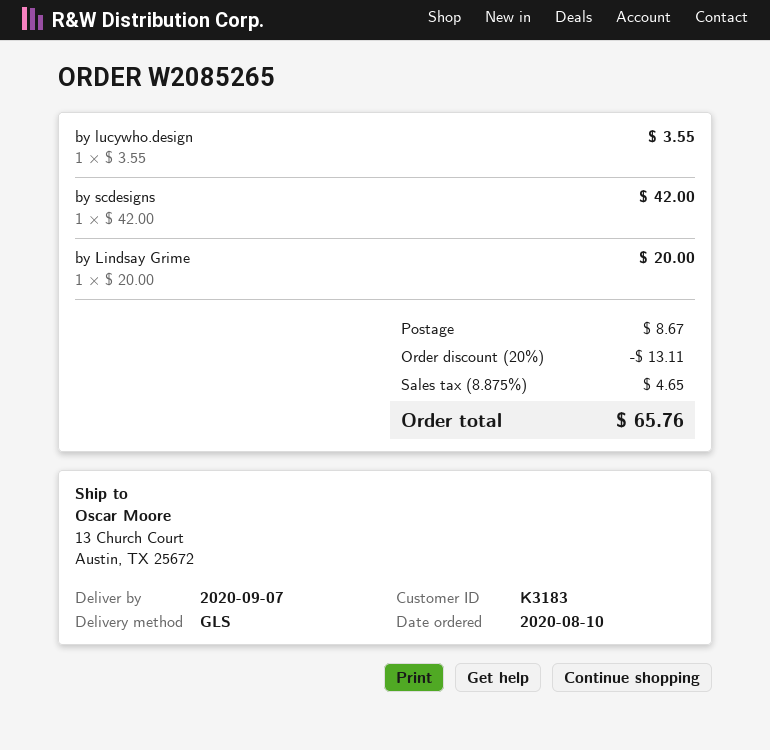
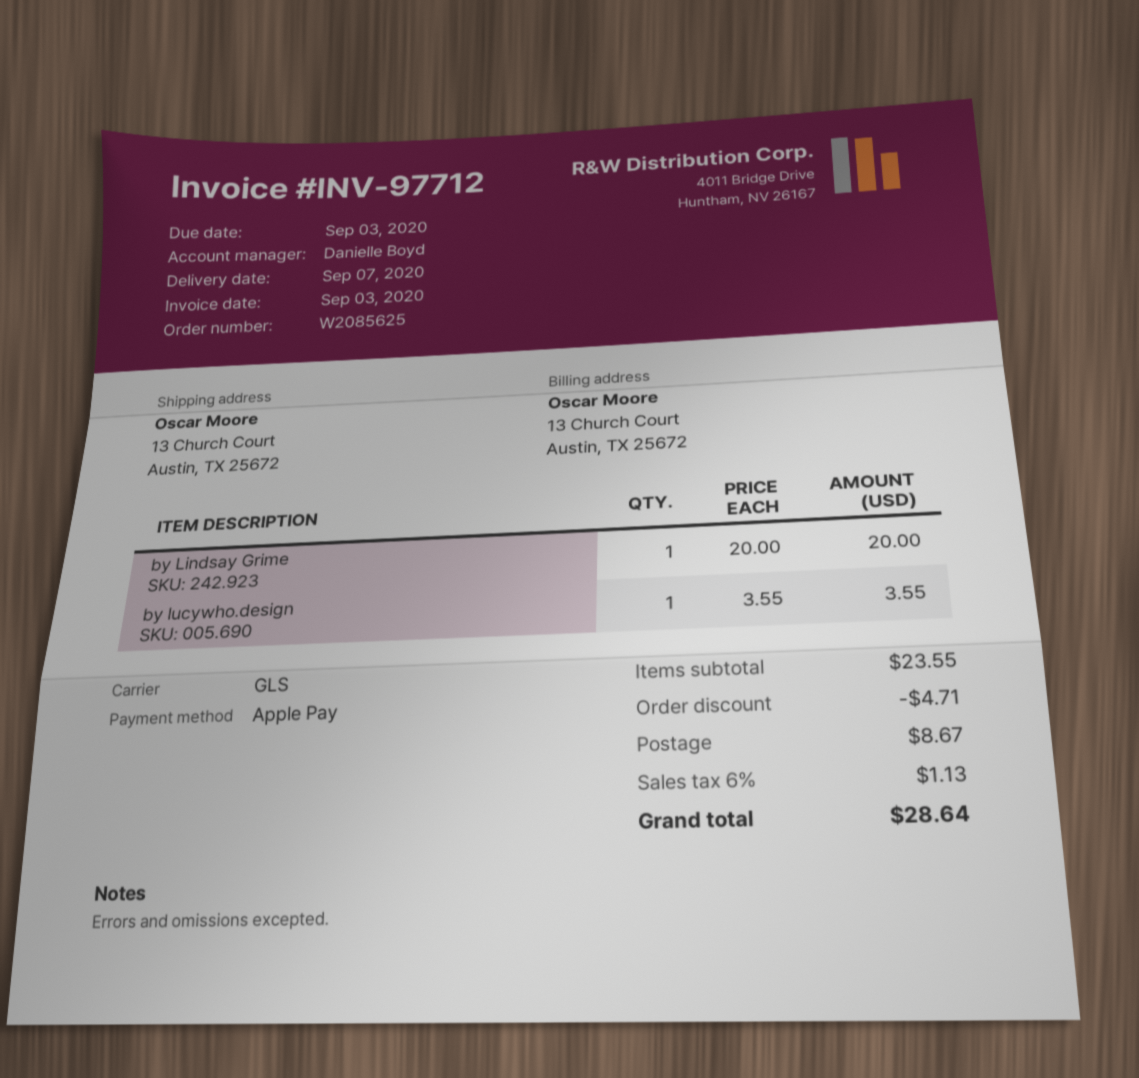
order number: W2085265 -> W2085625
by scdesigns: 1 x 42.00 = 42.00 -> none
discount: 13.11 -> 4.71
tax: 8.875% = 4.65 -> 6% = 1.13
total: 65.76 -> 28.64

